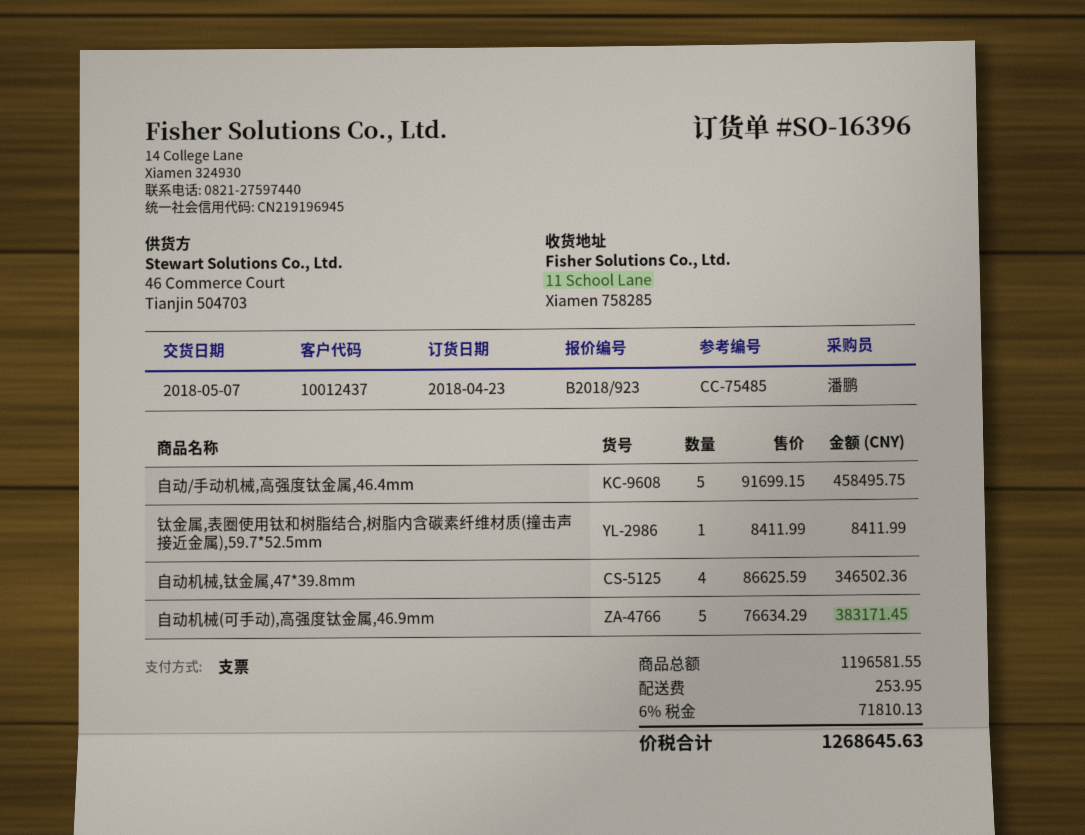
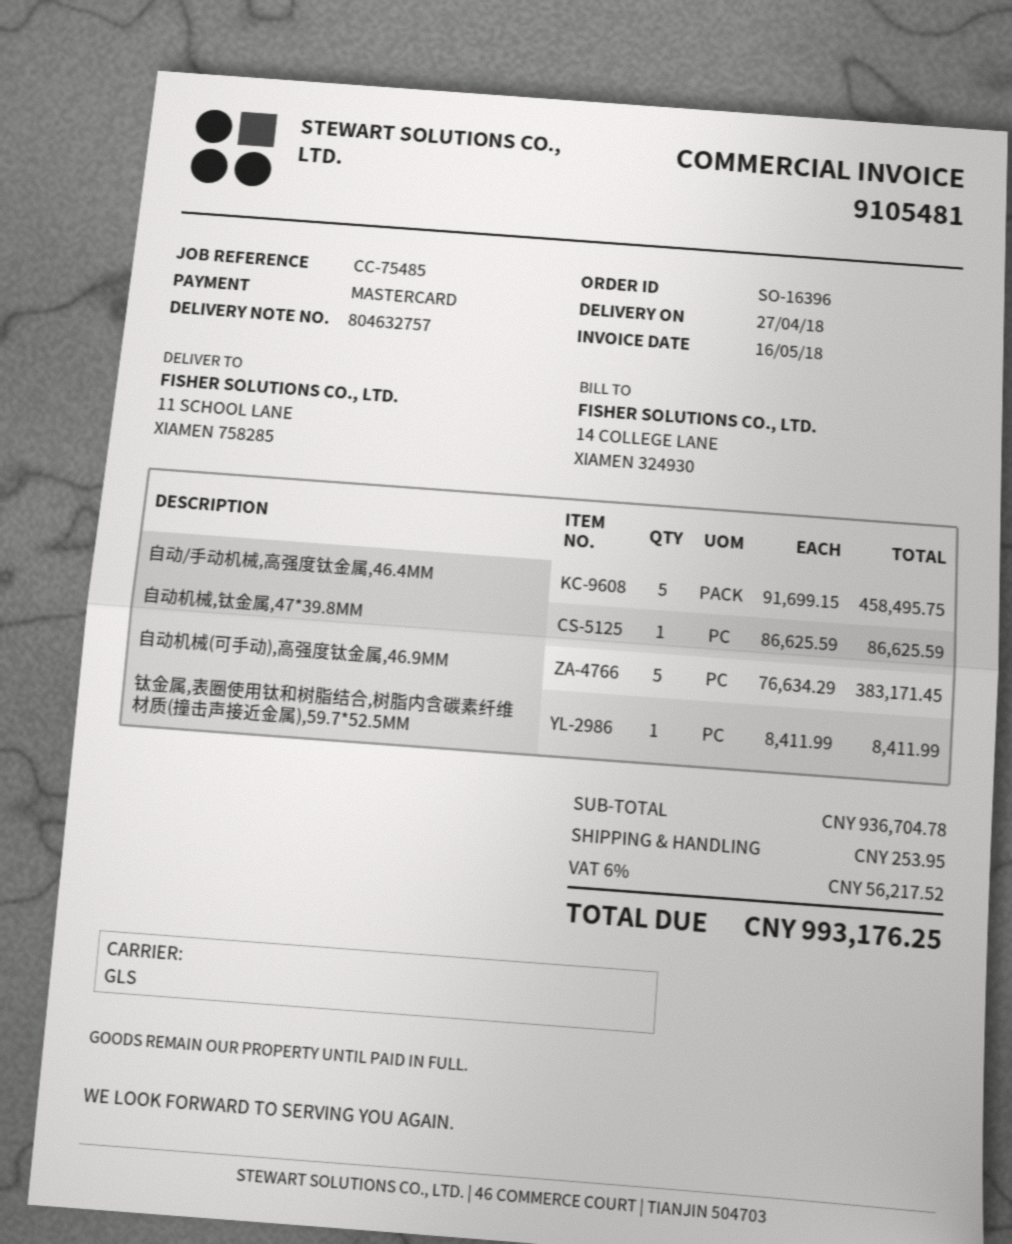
delivery date: 2018-05-07 -> 2018-04-27
payment method: cheque -> Mastercard
自动机械,钛金属,47*39.8mm: 4 x 86625.59 = 346502.36 -> 1 x 86625.59 = 86625.59
subtotal: 1196581.55 -> 936704.78
tax: 6% = 71810.13 -> 6% = 56217.52
total: 1268645.63 -> 993176.25

